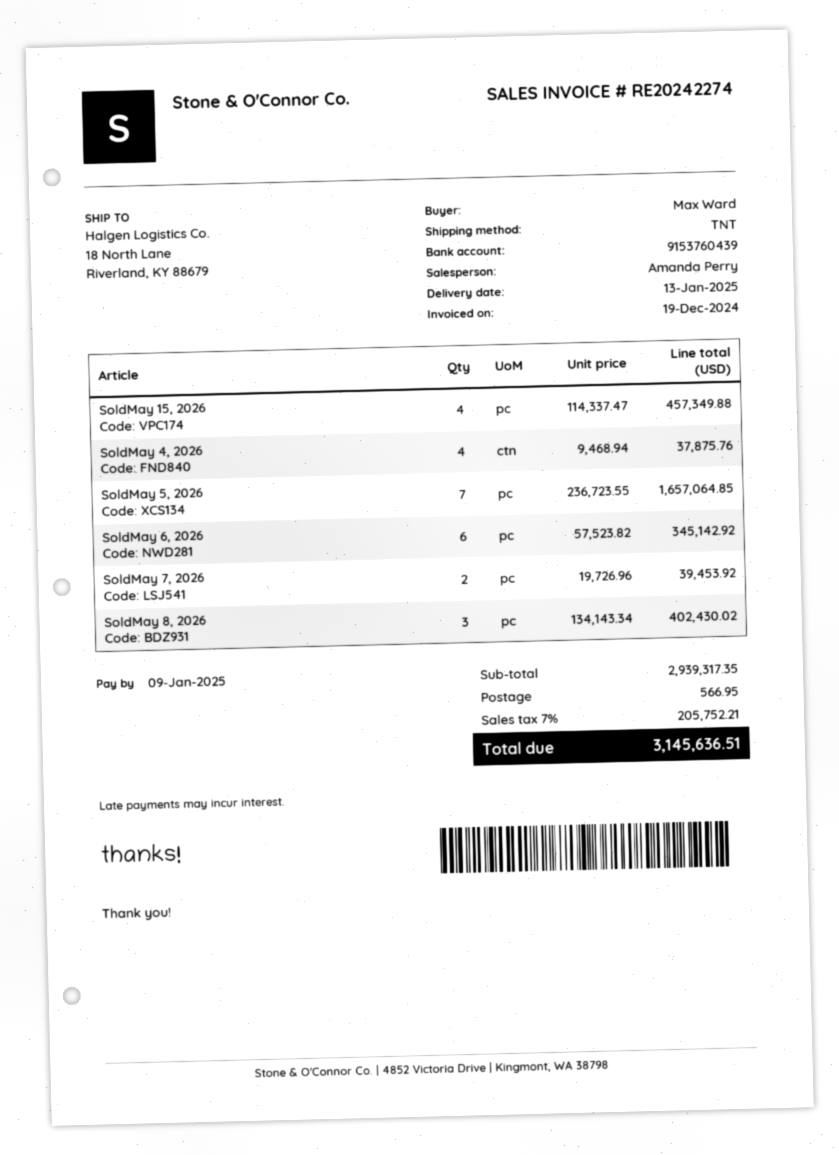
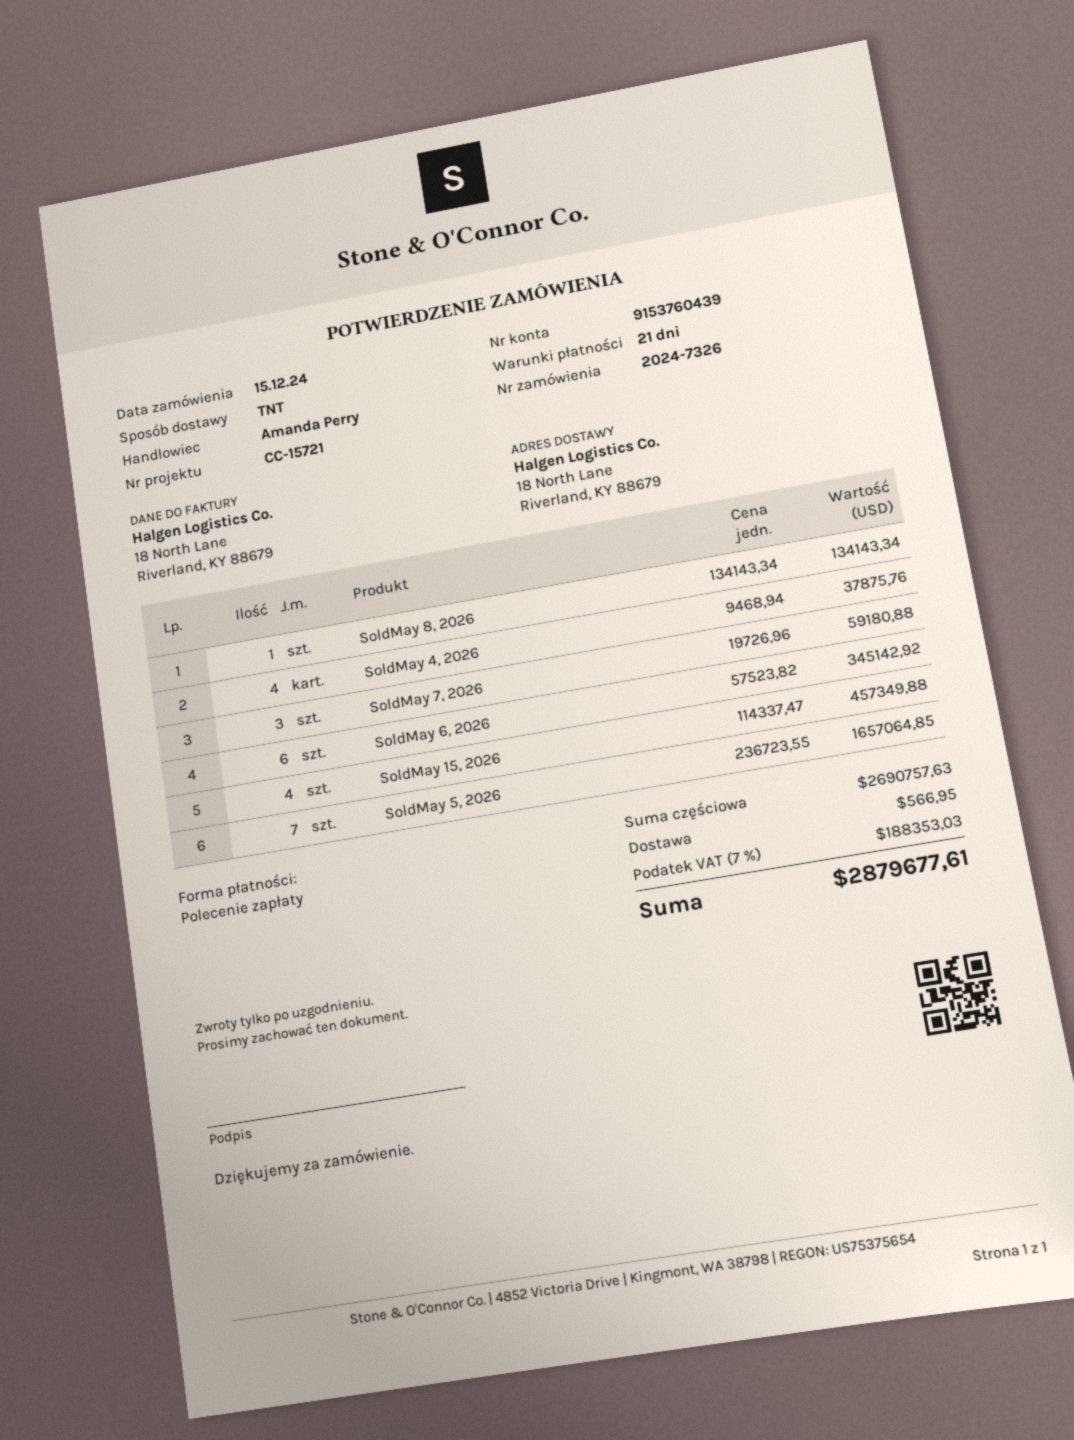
SoldMay 7, 2026: 2 x 19726.96 = 39453.92 -> 3 x 19726.96 = 59180.88
SoldMay 8, 2026: 3 x 134143.34 = 402430.02 -> 1 x 134143.34 = 134143.34
subtotal: 2939317.35 -> 2690757.63
tax: 7% = 205752.21 -> 7% = 188353.03
total: 3145636.51 -> 2879677.61

